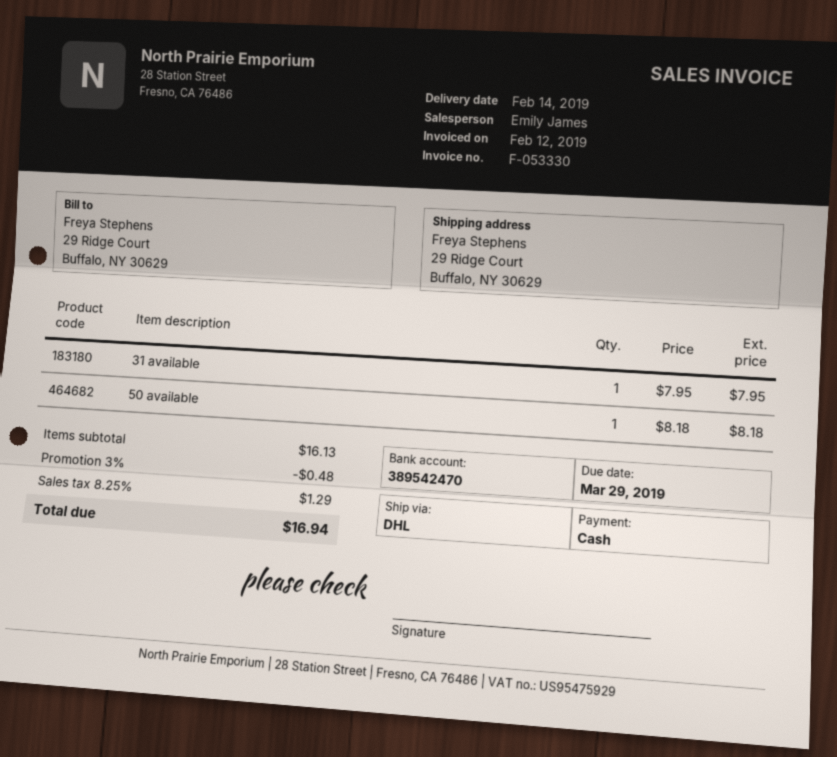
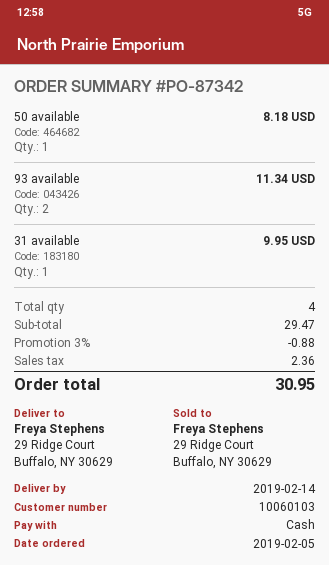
31 available: 1 for 7.95 -> 1 for 9.95
93 available: none -> 2 for 11.34
subtotal: 16.13 -> 29.47
discount: 3% = 0.48 -> 3% = 0.88
tax: 1.29 -> 2.36
total: 16.94 -> 30.95

